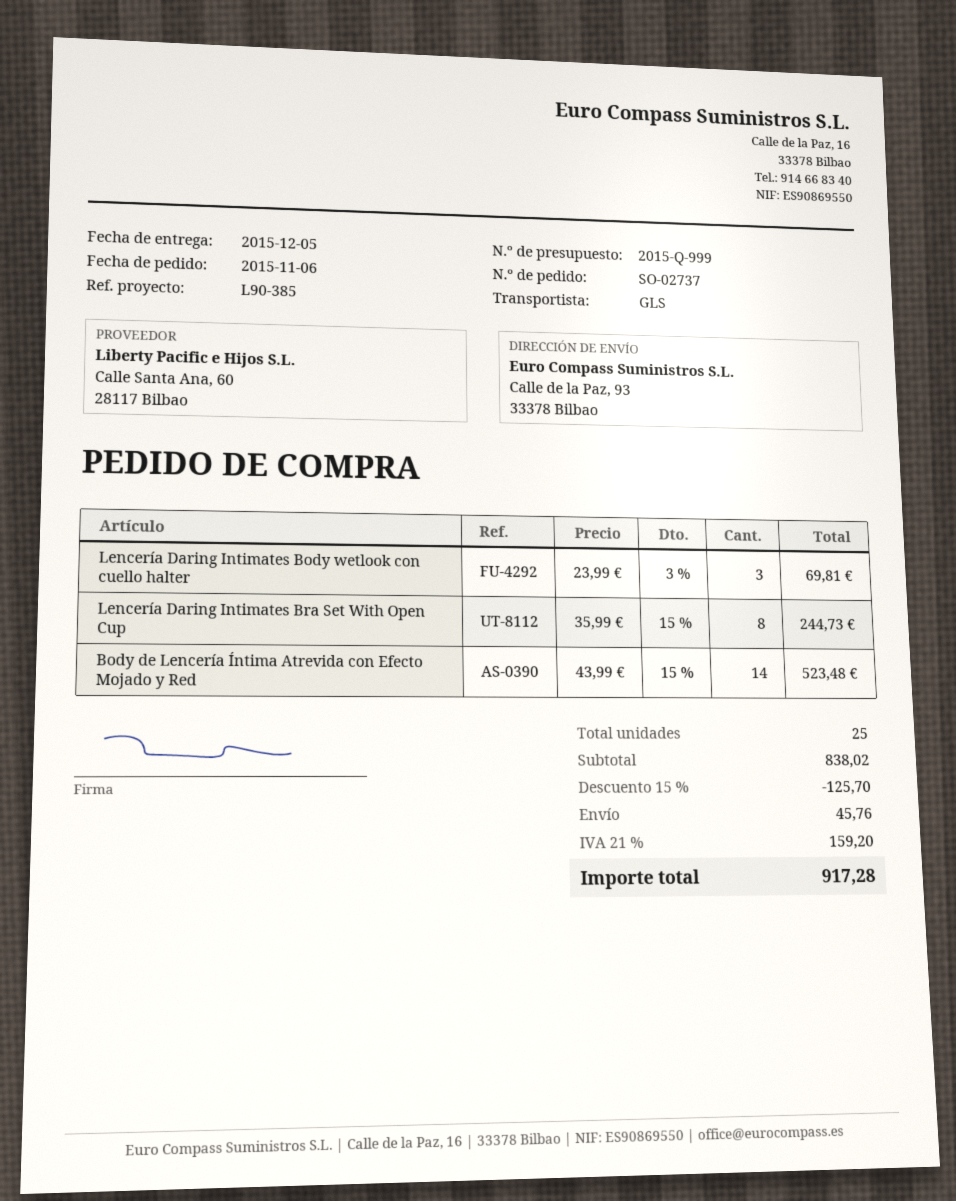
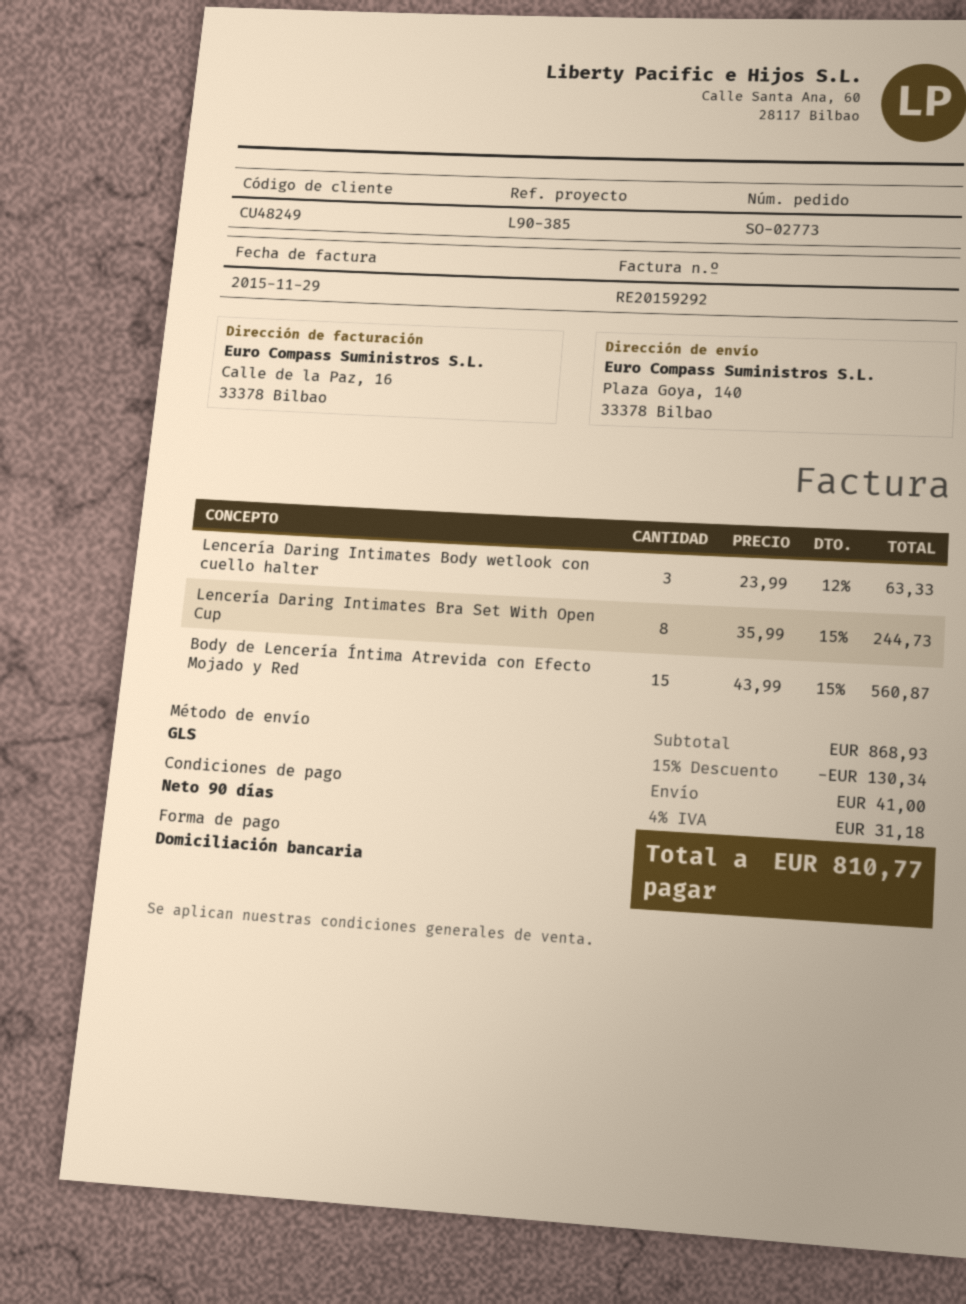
order number: SO-02737 -> SO-02773
ship to: Calle de la Paz, 93, 33378 Bilbao -> Plaza Goya, 140, 33378 Bilbao
Lencería Daring Intimates Body wetlook con cuello halter: 3 x 23.99 - 3% = 69.81 -> 3 x 23.99 - 12% = 63.33
Body de Lencería Íntima Atrevida con Efecto Mojado y Red: 14 x 43.99 - 15% = 523.48 -> 15 x 43.99 - 15% = 560.87
subtotal: 838.02 -> 868.93
discount: 15% = 125.70 -> 15% = 130.34
shipping: 45.76 -> 41.00
tax: 21% = 159.20 -> 4% = 31.18
total: 917.28 -> 810.77

